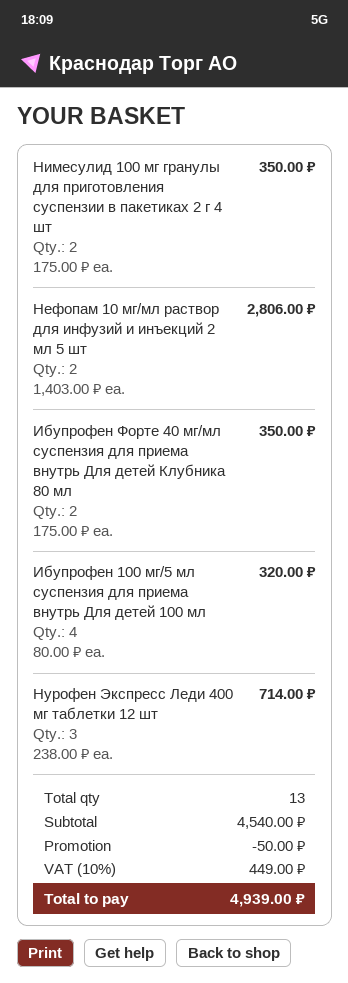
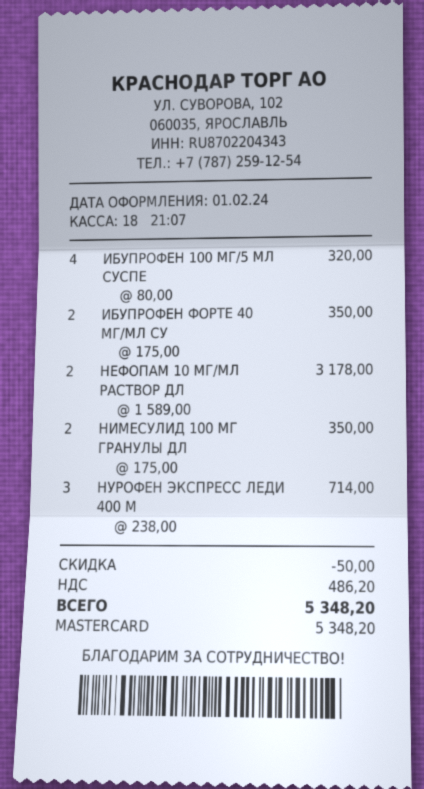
Нефопам 10 мг/мл раствор для инфузий и инъекций 2 мл 5 шт: 2 x 1403.00 = 2806.00 -> 2 x 1589.00 = 3178.00
tax: 449.00 -> 486.20
total: 4939.00 -> 5348.20

